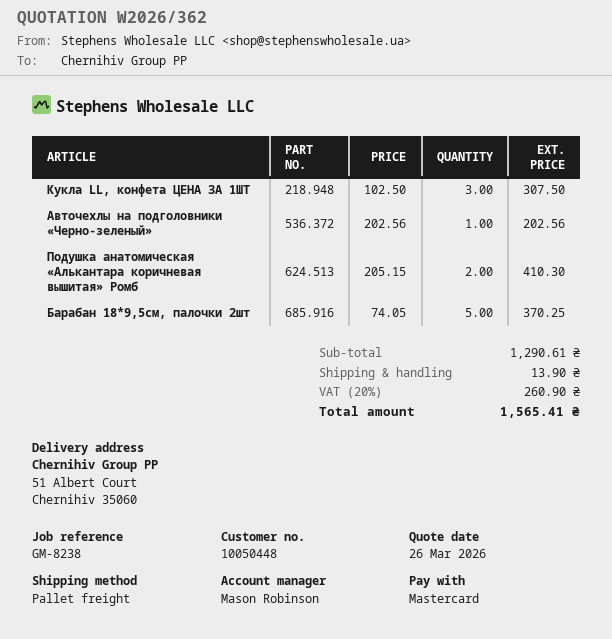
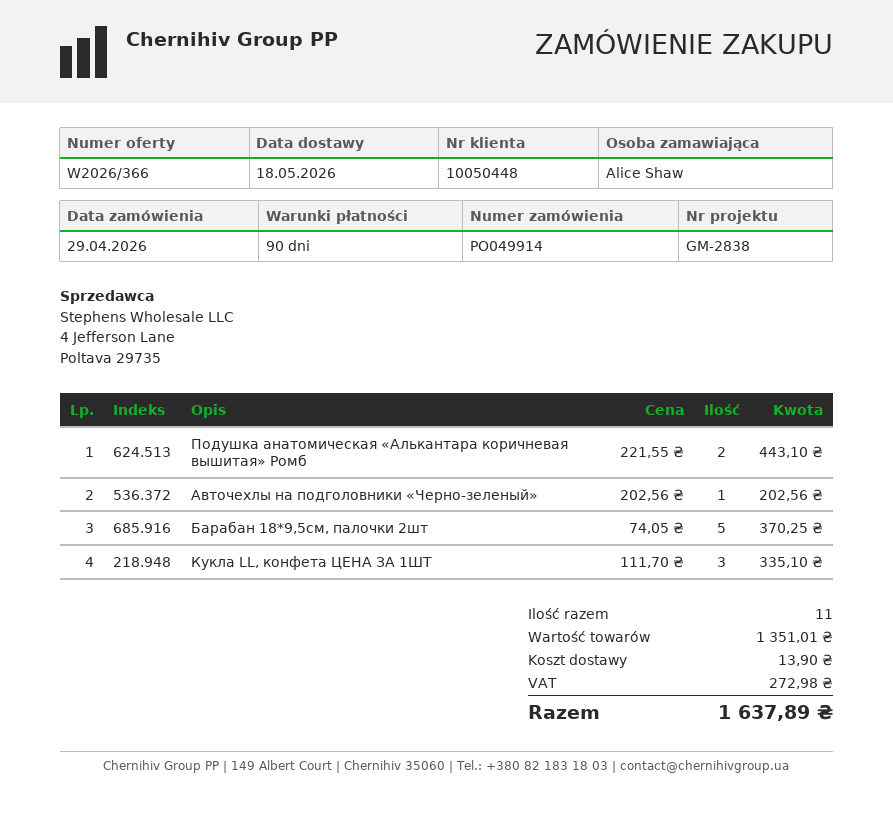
quote number: W2026/362 -> W2026/366
reference: GM-8238 -> GM-2838
Кукла LL, конфета ЦЕНА ЗА 1ШТ: 3 x 102.50 = 307.50 -> 3 x 111.70 = 335.10
Подушка анатомическая «Алькантара коричневая вышитая» Ромб: 2 x 205.15 = 410.30 -> 2 x 221.55 = 443.10
subtotal: 1290.61 -> 1351.01
tax: 260.90 -> 272.98
total: 1565.41 -> 1637.89

